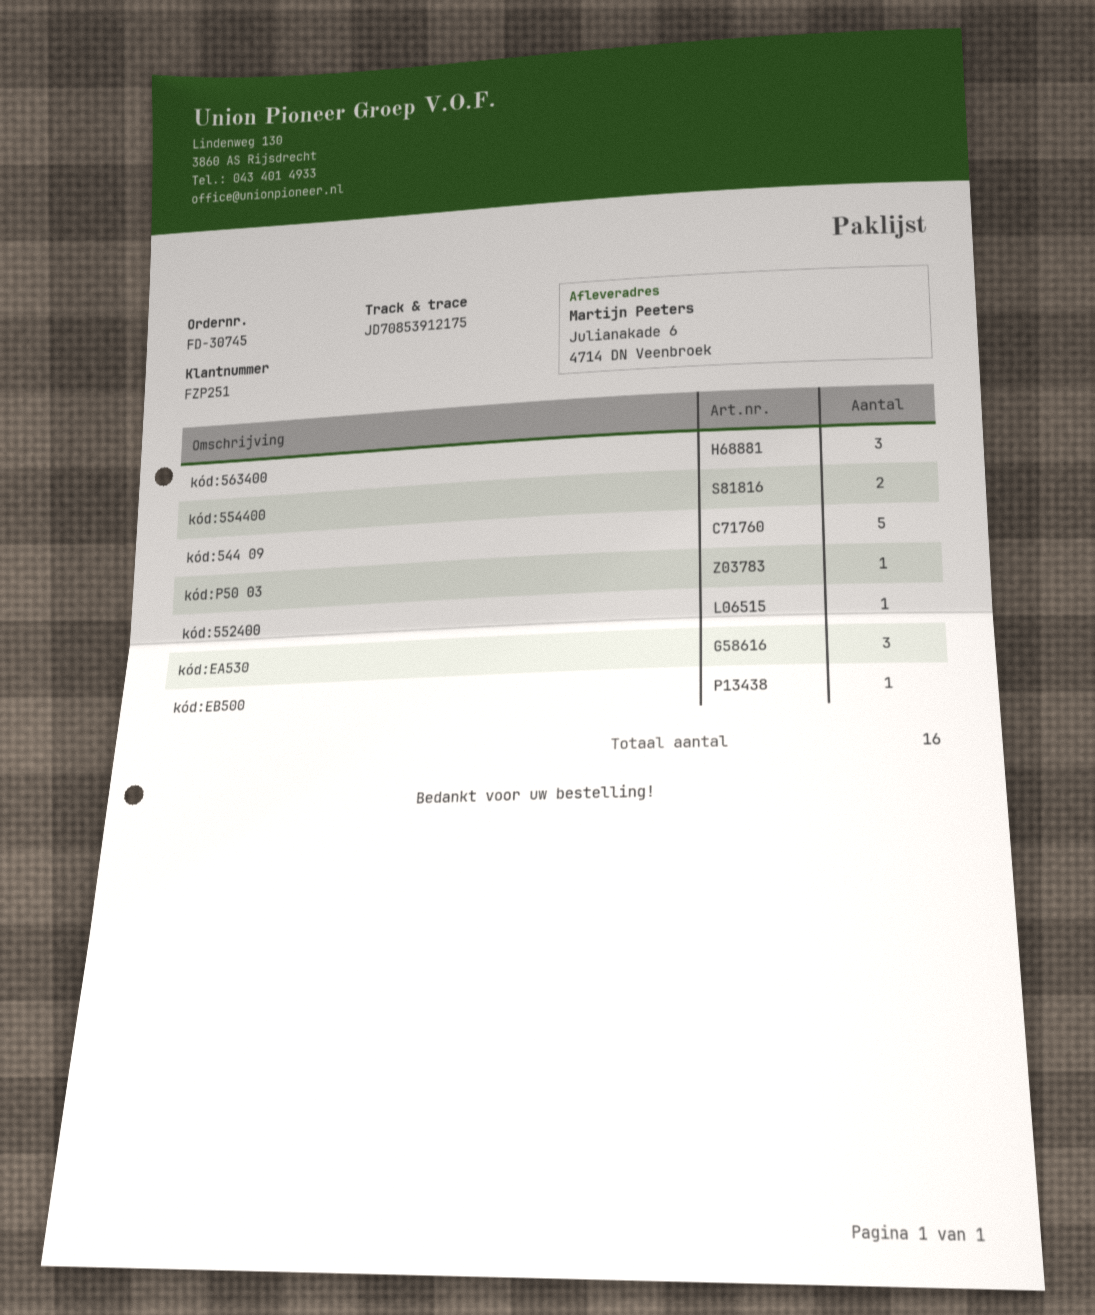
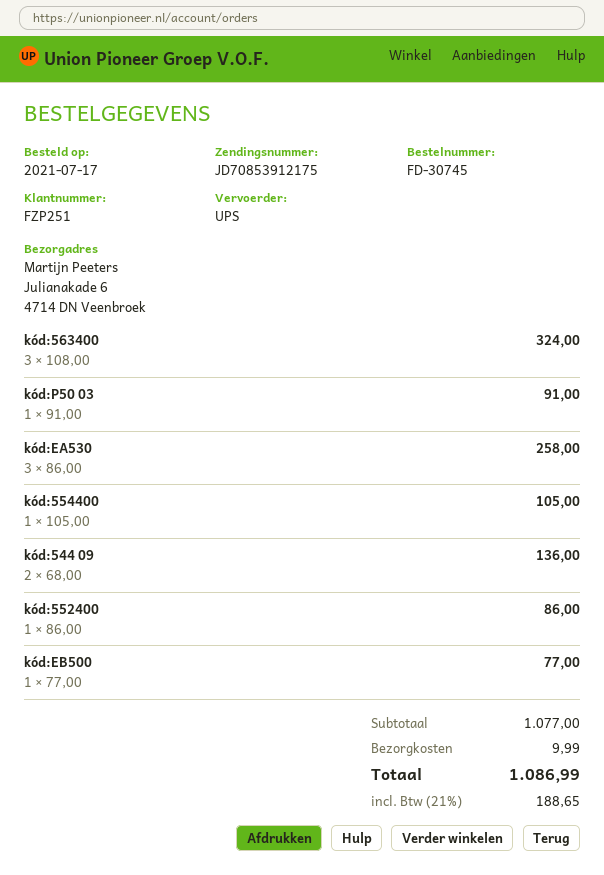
kód:554400: 2 -> 1
kód:544 09: 5 -> 2

